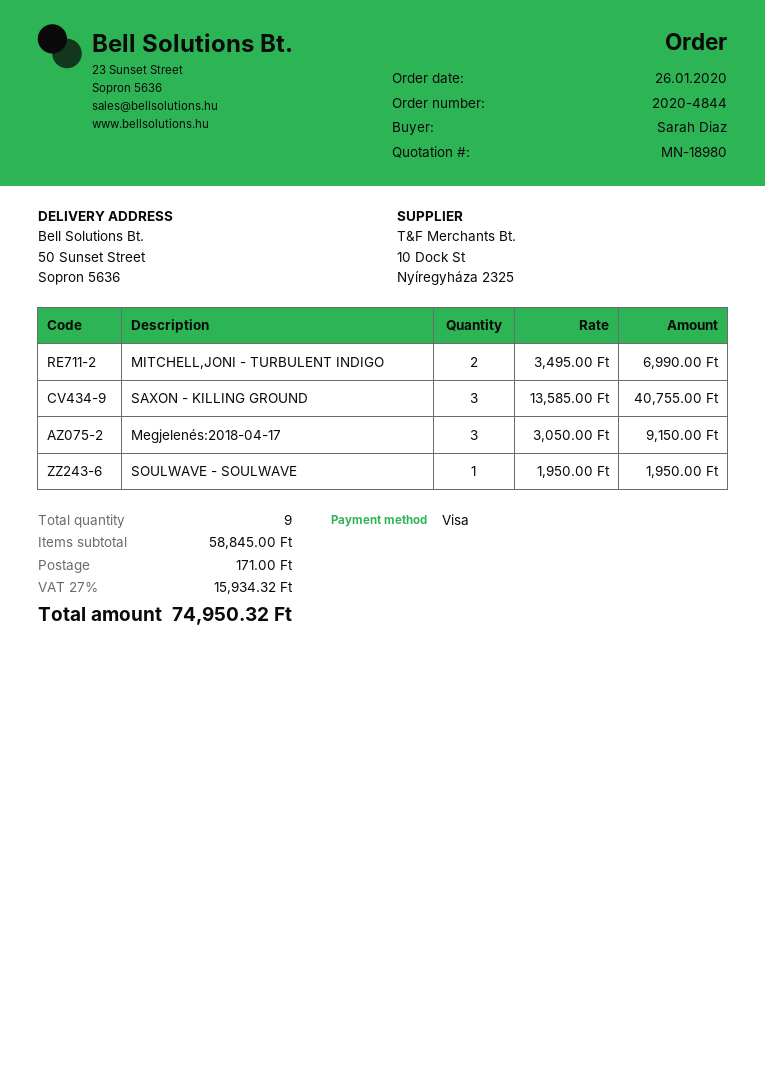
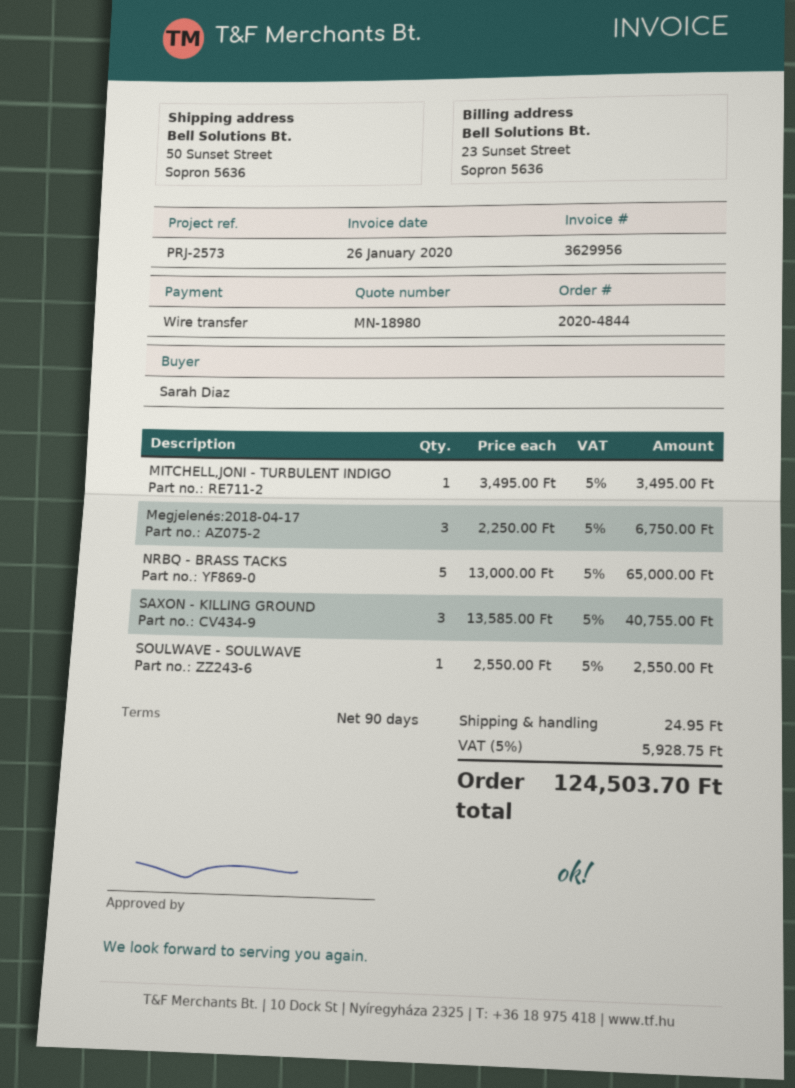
payment method: Visa -> bank transfer
MITCHELL,JONI - TURBULENT INDIGO: 2 x 3495.00 = 6990.00 -> 1 x 3495.00 = 3495.00
Megjelenés:2018-04-17: 3 x 3050.00 = 9150.00 -> 3 x 2250.00 = 6750.00
SOULWAVE - SOULWAVE: 1 x 1950.00 = 1950.00 -> 1 x 2550.00 = 2550.00
NRBQ - BRASS TACKS: none -> 5 x 13000.00 = 65000.00
shipping: 171.00 -> 24.95
tax: 27% = 15934.32 -> 5% = 5928.75
total: 74950.32 -> 124503.70

